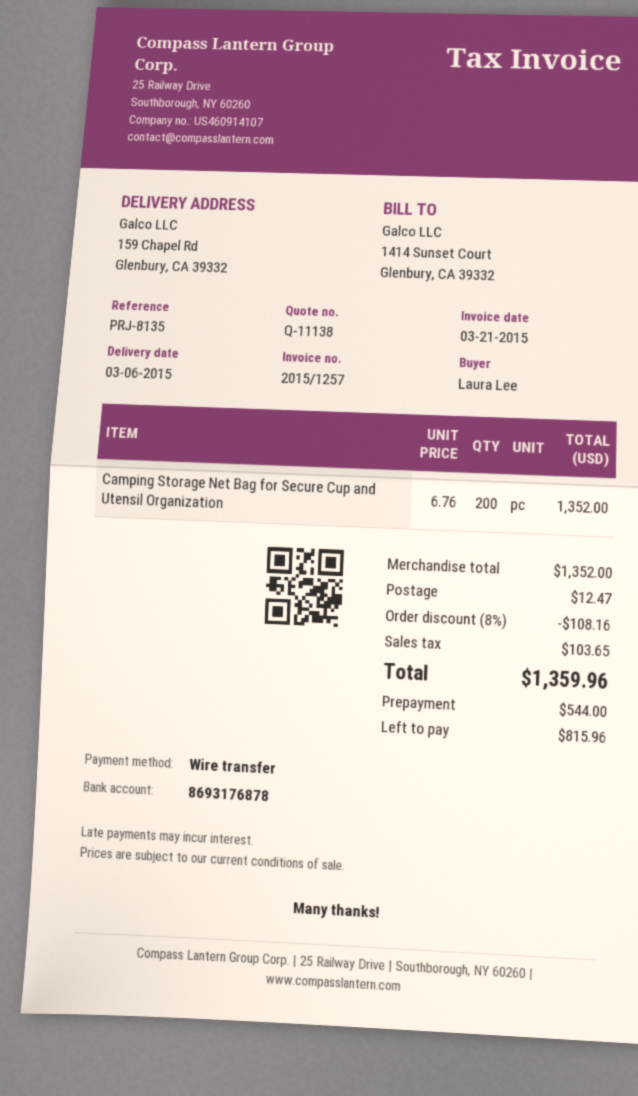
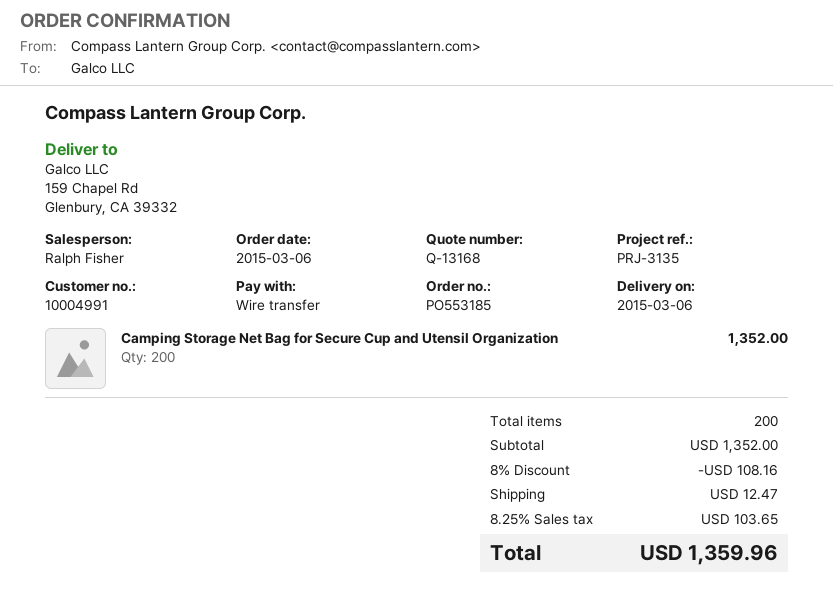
quote number: Q-11138 -> Q-13168
reference: PRJ-8135 -> PRJ-3135

